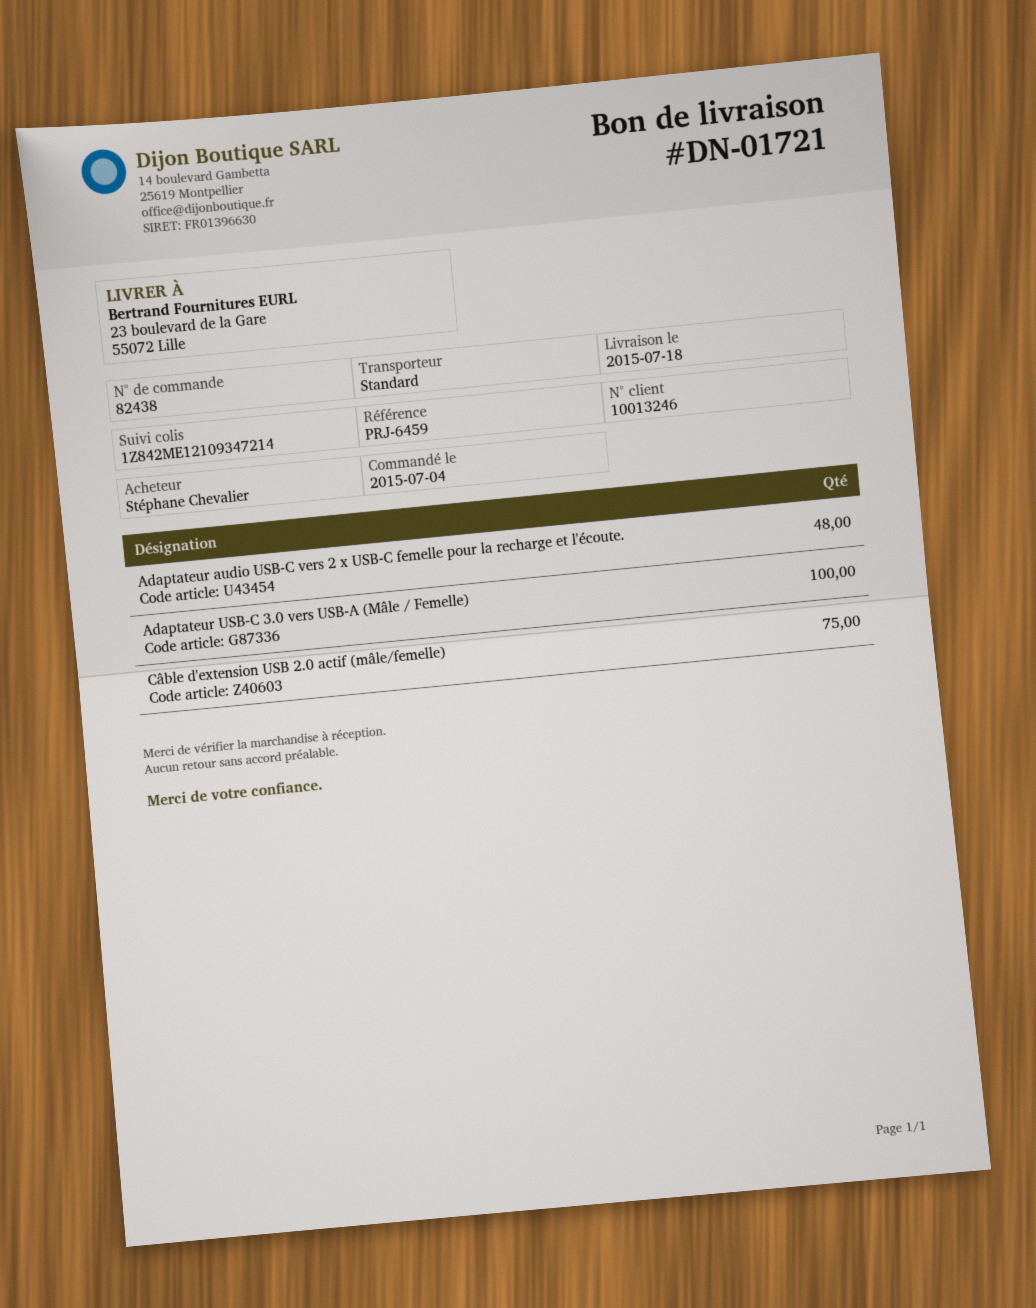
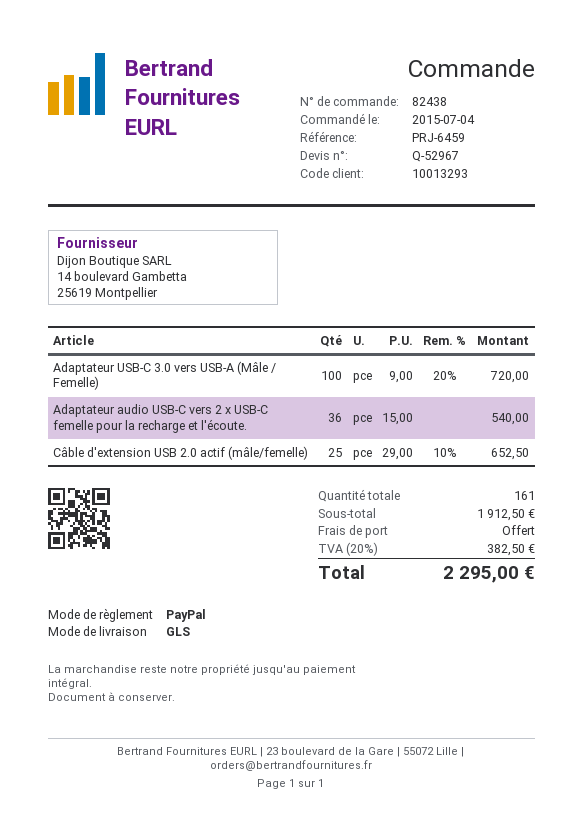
customer number: 10013246 -> 10013293
shipping method: standard -> GLS
Adaptateur audio USB-C vers 2 x USB-C femelle pour la recharge et l'écoute.: 48 -> 36
Câble d'extension USB 2.0 actif (mâle/femelle): 75 -> 25

